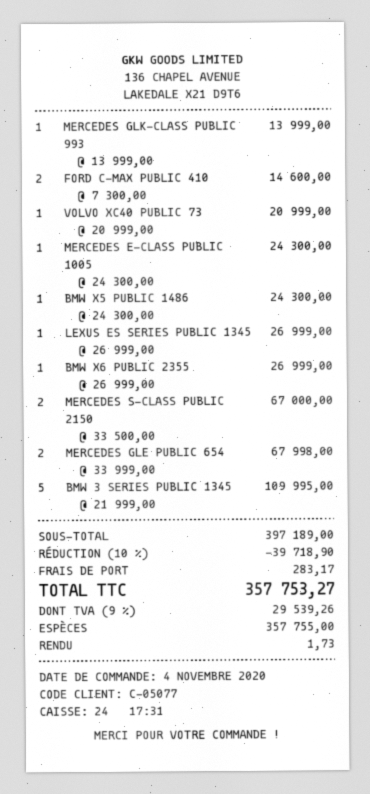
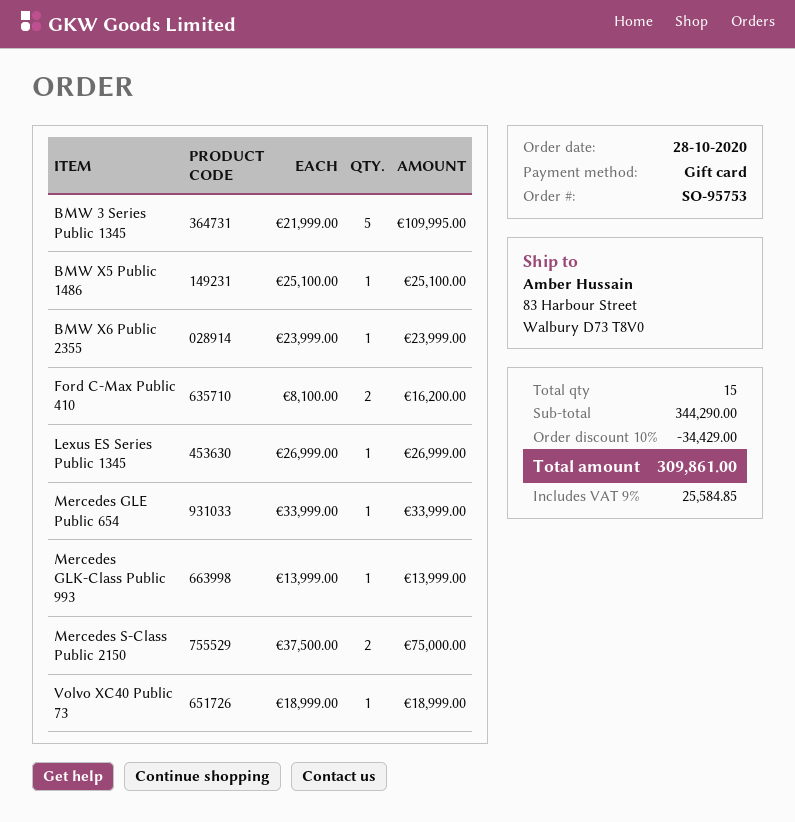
order date: 2020-11-04 -> 2020-10-28
payment method: cash -> gift card
FORD C-MAX PUBLIC 410: 2 x 7300.00 = 14600.00 -> 2 x 8100.00 = 16200.00
VOLVO XC40 PUBLIC 73: 1 x 20999.00 = 20999.00 -> 1 x 18999.00 = 18999.00
MERCEDES E-CLASS PUBLIC 1005: 1 x 24300.00 = 24300.00 -> none
BMW X5 PUBLIC 1486: 1 x 24300.00 = 24300.00 -> 1 x 25100.00 = 25100.00
BMW X6 PUBLIC 2355: 1 x 26999.00 = 26999.00 -> 1 x 23999.00 = 23999.00
MERCEDES S-CLASS PUBLIC 2150: 2 x 33500.00 = 67000.00 -> 2 x 37500.00 = 75000.00
MERCEDES GLE PUBLIC 654: 2 x 33999.00 = 67998.00 -> 1 x 33999.00 = 33999.00
subtotal: 397189.00 -> 344290.00
discount: 10% = 39718.90 -> 10% = 34429.00
shipping: 283.17 -> none
tax: 9% = 29539.26 -> 9% = 25584.85
total: 357753.27 -> 309861.00

